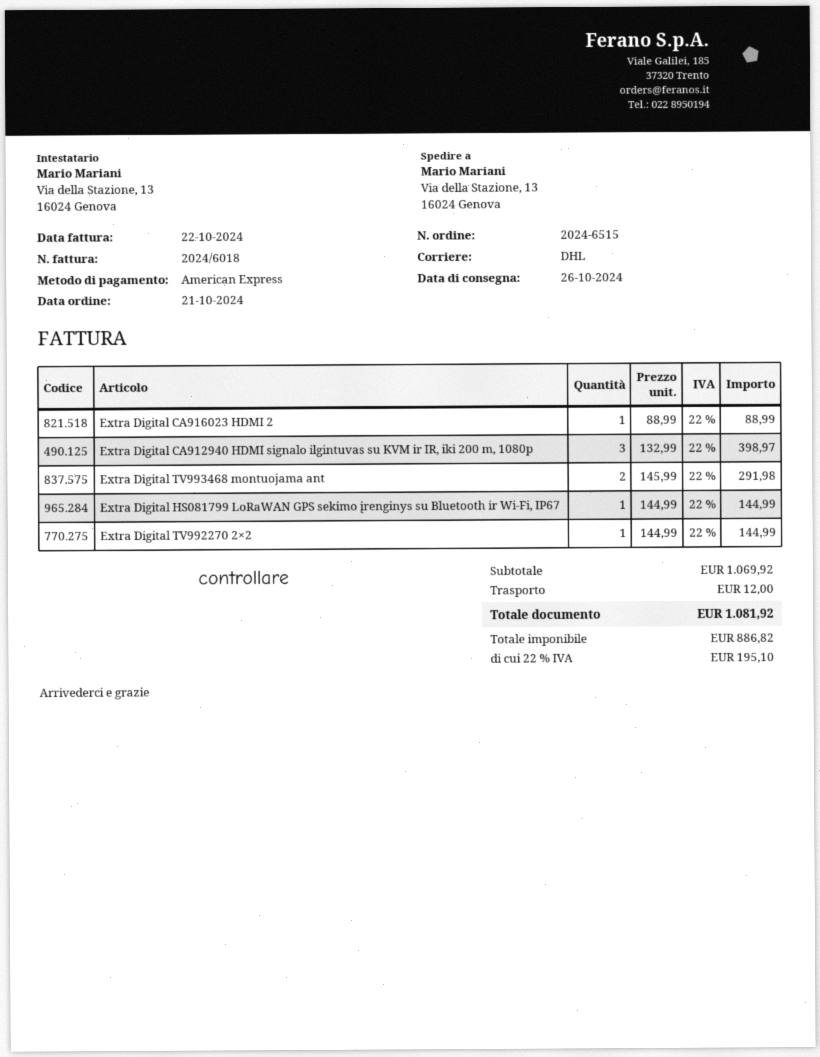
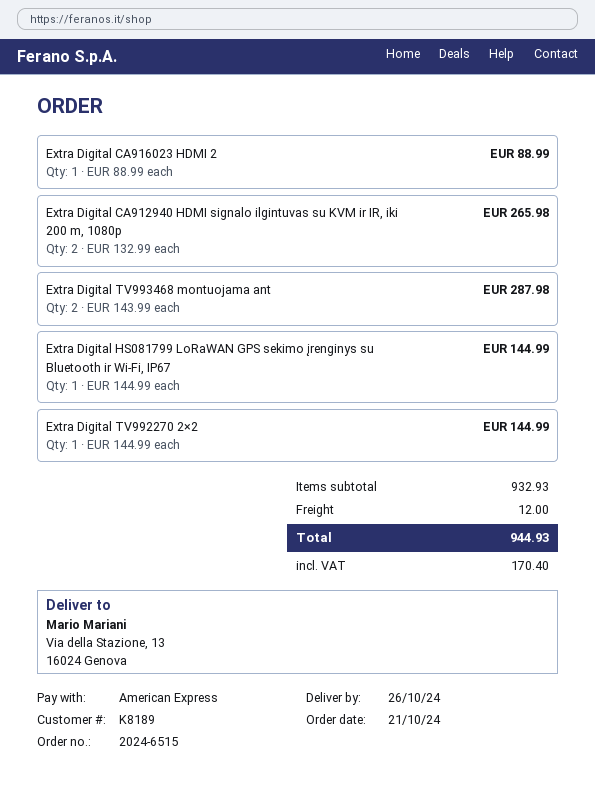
Extra Digital CA912940 HDMI signalo ilgintuvas su KVM ir IR, iki 200 m, 1080p: 3 x 132.99 = 398.97 -> 2 x 132.99 = 265.98
Extra Digital TV993468 montuojama ant: 2 x 145.99 = 291.98 -> 2 x 143.99 = 287.98
subtotal: 1069.92 -> 932.93
tax: 195.10 -> 170.40
total: 1081.92 -> 944.93

